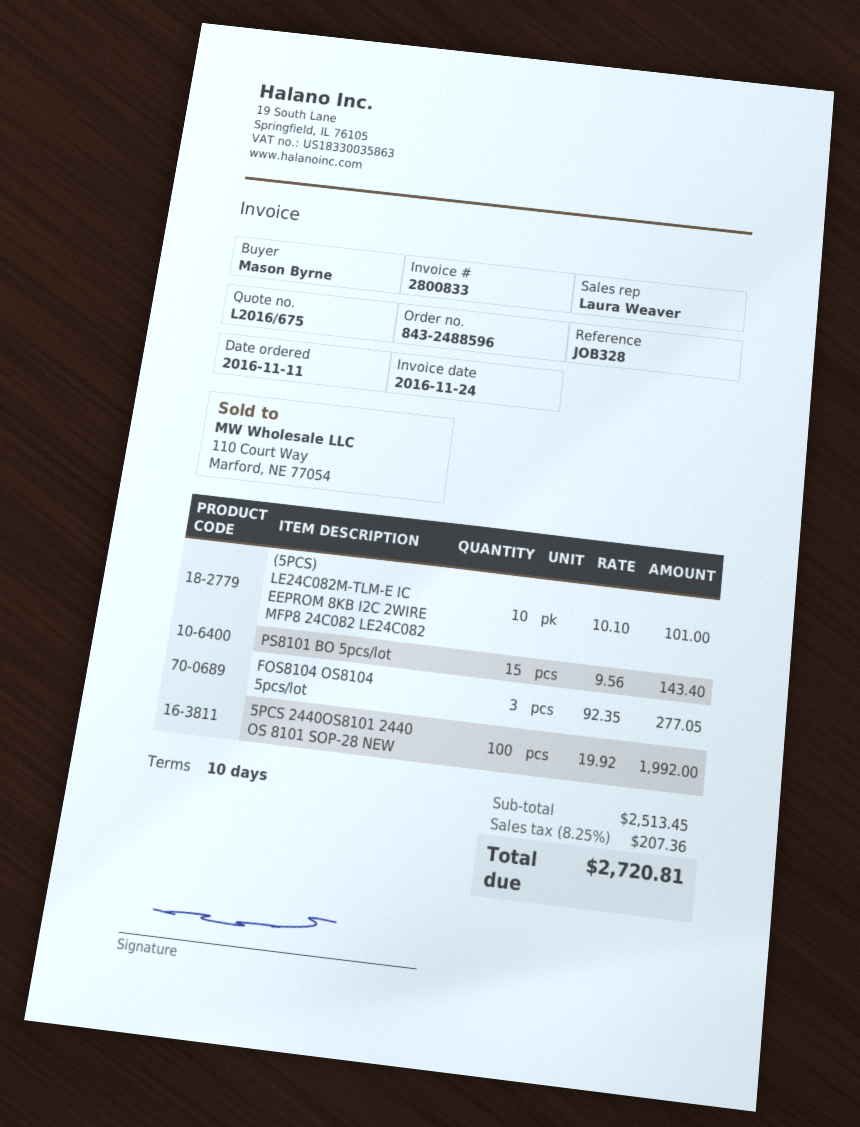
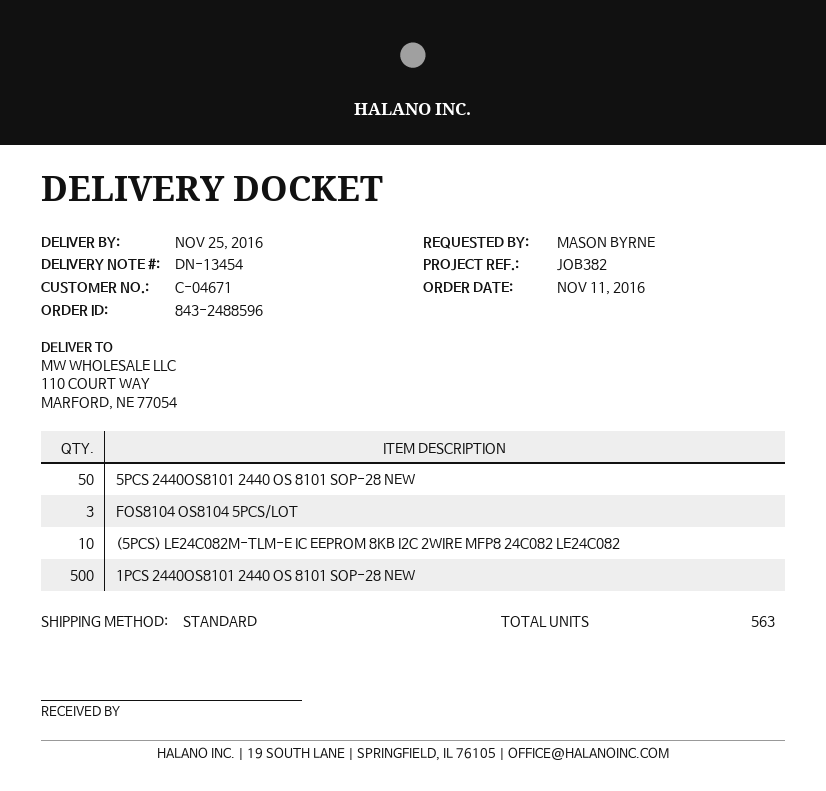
reference: JOB328 -> JOB382
PS8101 BO 5pcs/lot: 15 -> none
5PCS 2440OS8101 2440 OS 8101 SOP-28 NEW: 100 -> 50
1PCS 2440OS8101 2440 OS 8101 SOP-28 NEW: none -> 500

